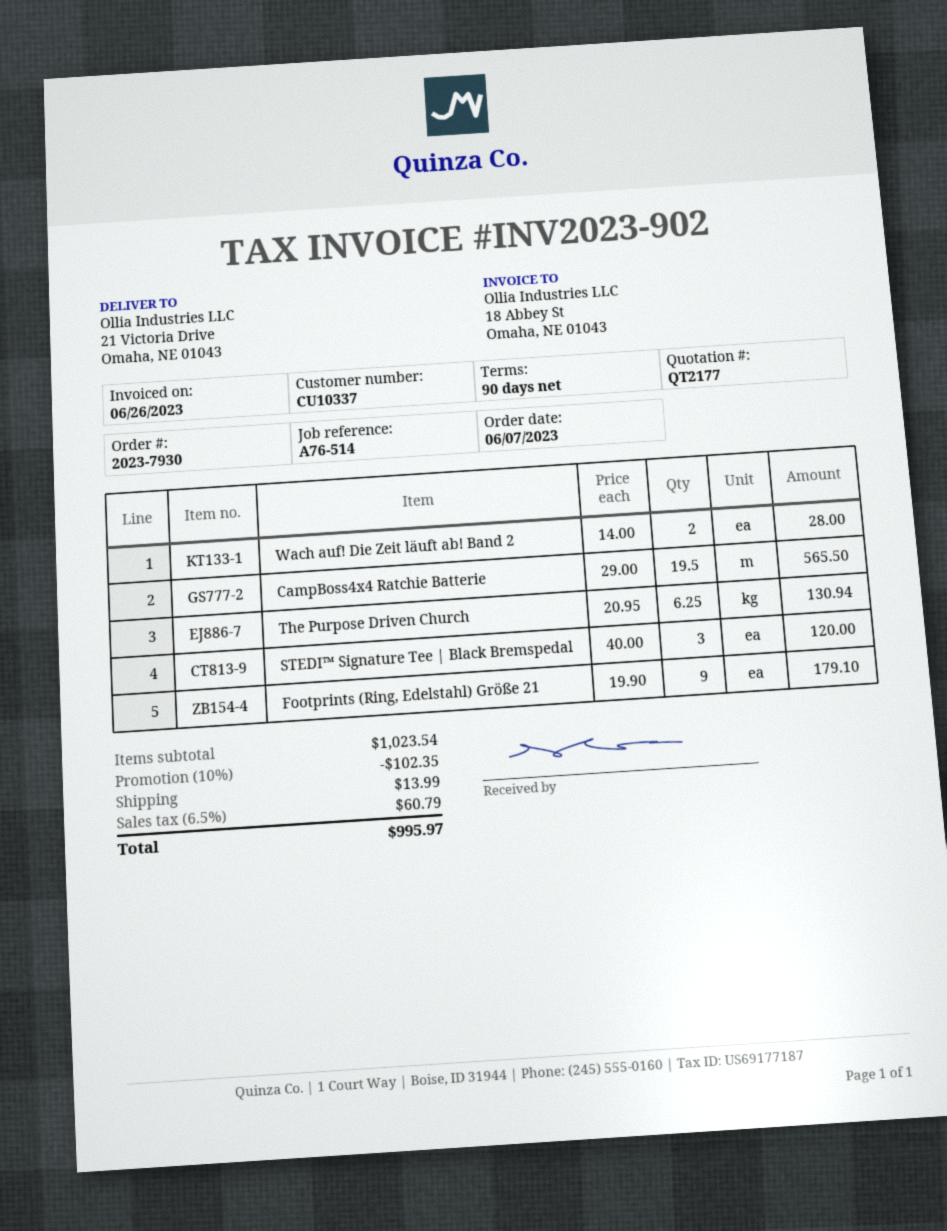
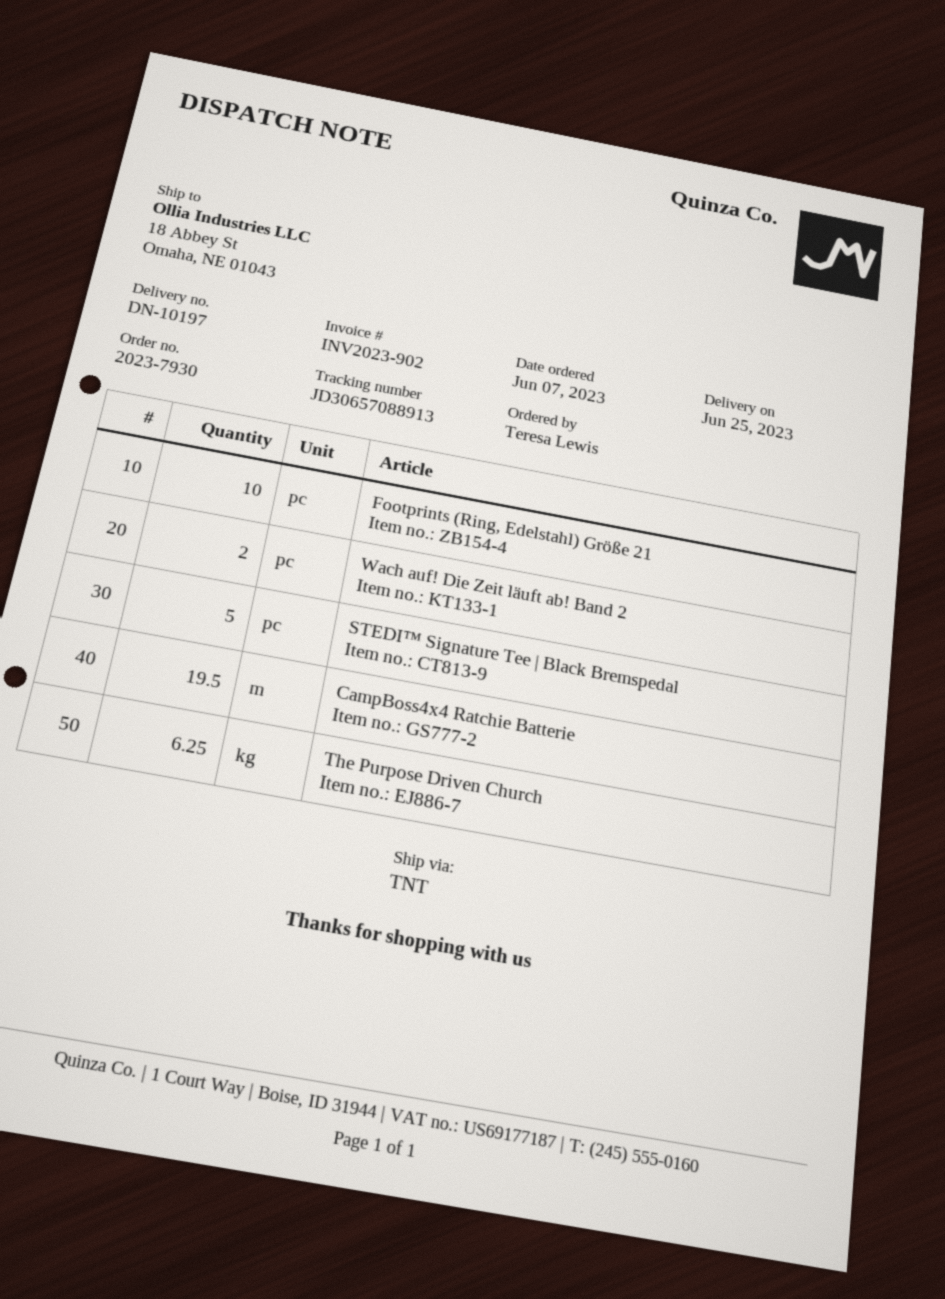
ship to: 21 Victoria Drive, Omaha, NE 01043 -> 18 Abbey St, Omaha, NE 01043
STEDI™ Signature Tee | Black Bremspedal: 3 -> 5
Footprints (Ring, Edelstahl) Größe 21: 9 -> 10

